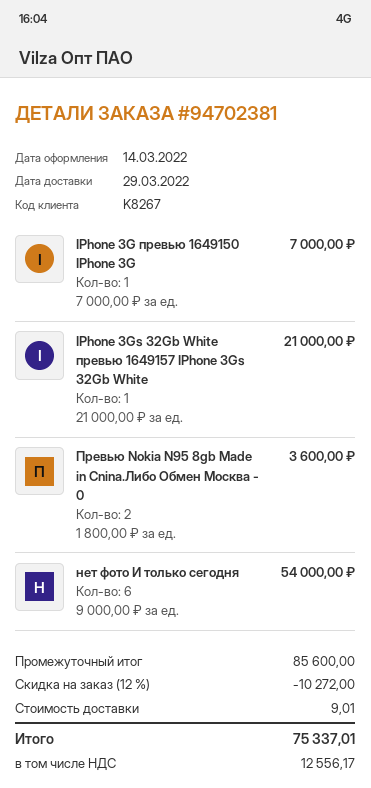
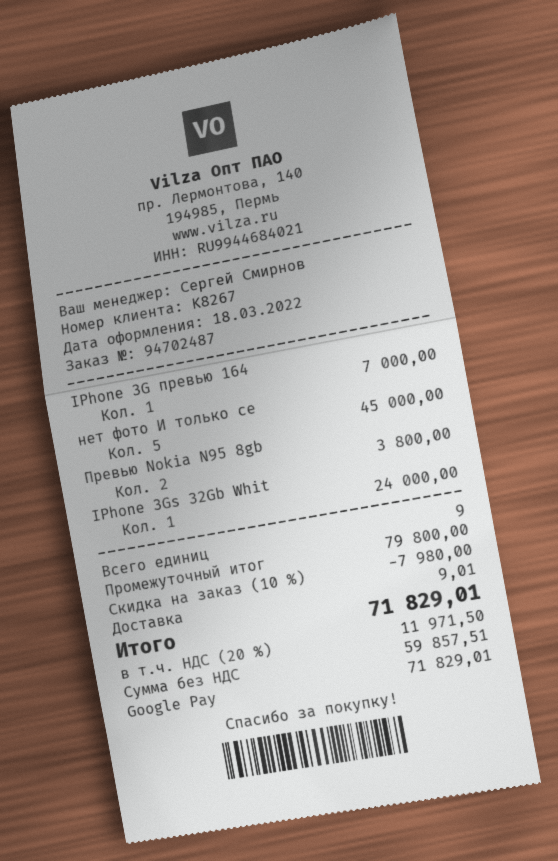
order number: 94702381 -> 94702487
order date: 2022-03-14 -> 2022-03-18
IPhone 3Gs 32Gb White превью 1649157 IPhone 3Gs 32Gb White: 1 for 21000.00 -> 1 for 24000.00
Превью Nokia N95 8gb Made in Cnina.Либо Обмен Москва - 0: 2 for 3600.00 -> 2 for 3800.00
нет фото И только сегодня: 6 for 54000.00 -> 5 for 45000.00
subtotal: 85600.00 -> 79800.00
discount: 12% = 10272.00 -> 10% = 7980.00
tax: 12556.17 -> 11971.50
total: 75337.01 -> 71829.01

